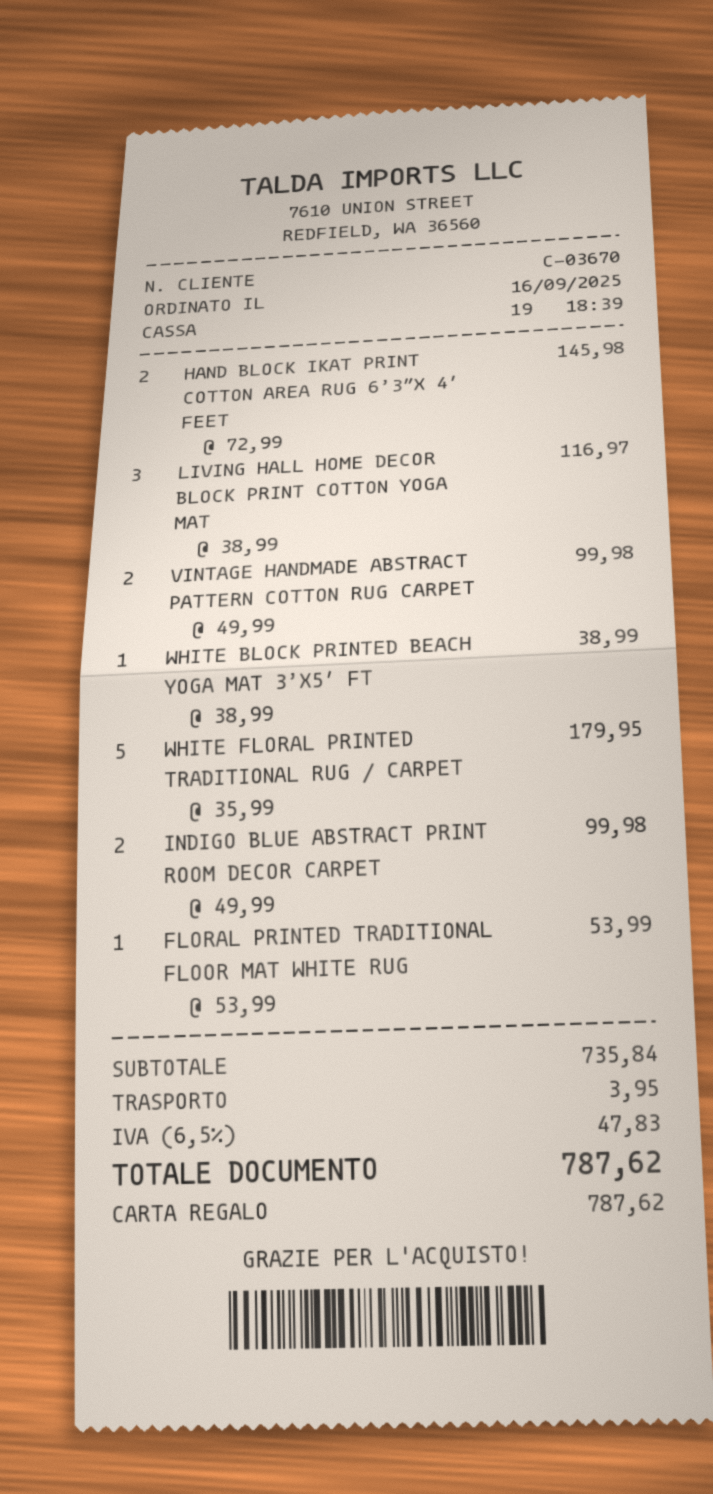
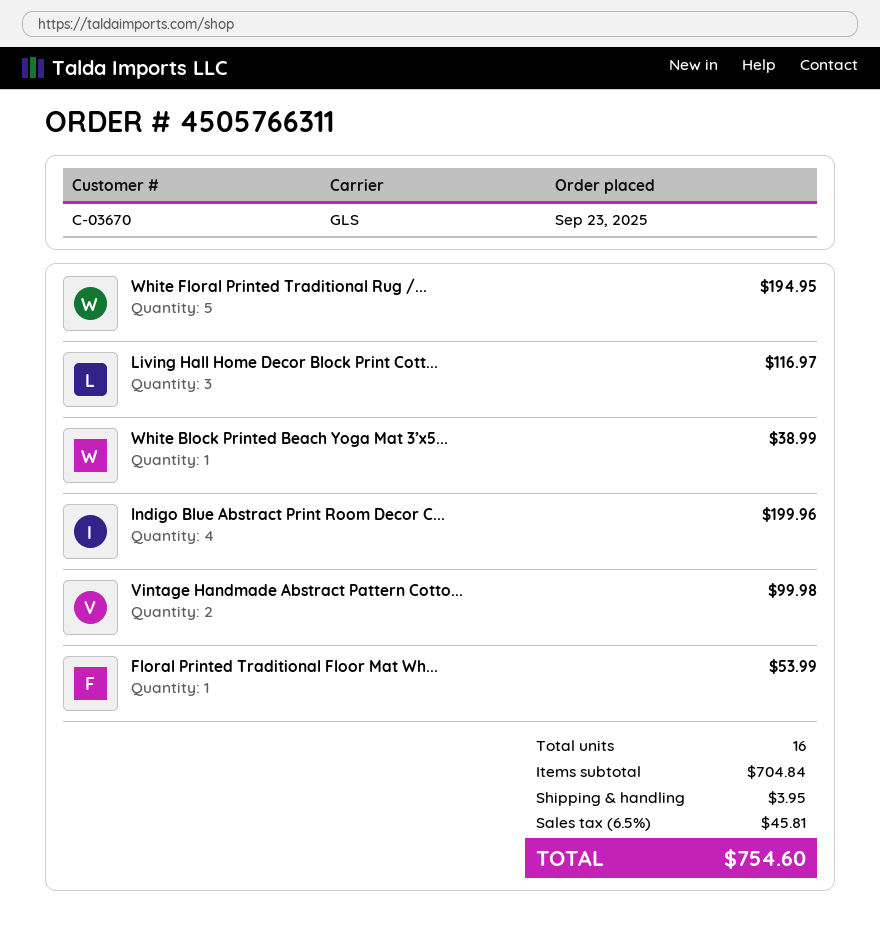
order date: 2025-09-16 -> 2025-09-23
HAND BLOCK IKAT PRINT COTTON AREA RUG 6’3″X 4′ FEET: 2 for 145.98 -> none
WHITE FLORAL PRINTED TRADITIONAL RUG / CARPET: 5 for 179.95 -> 5 for 194.95
INDIGO BLUE ABSTRACT PRINT ROOM DECOR CARPET: 2 for 99.98 -> 4 for 199.96
subtotal: 735.84 -> 704.84
tax: 6.5% = 47.83 -> 6.5% = 45.81
total: 787.62 -> 754.60

